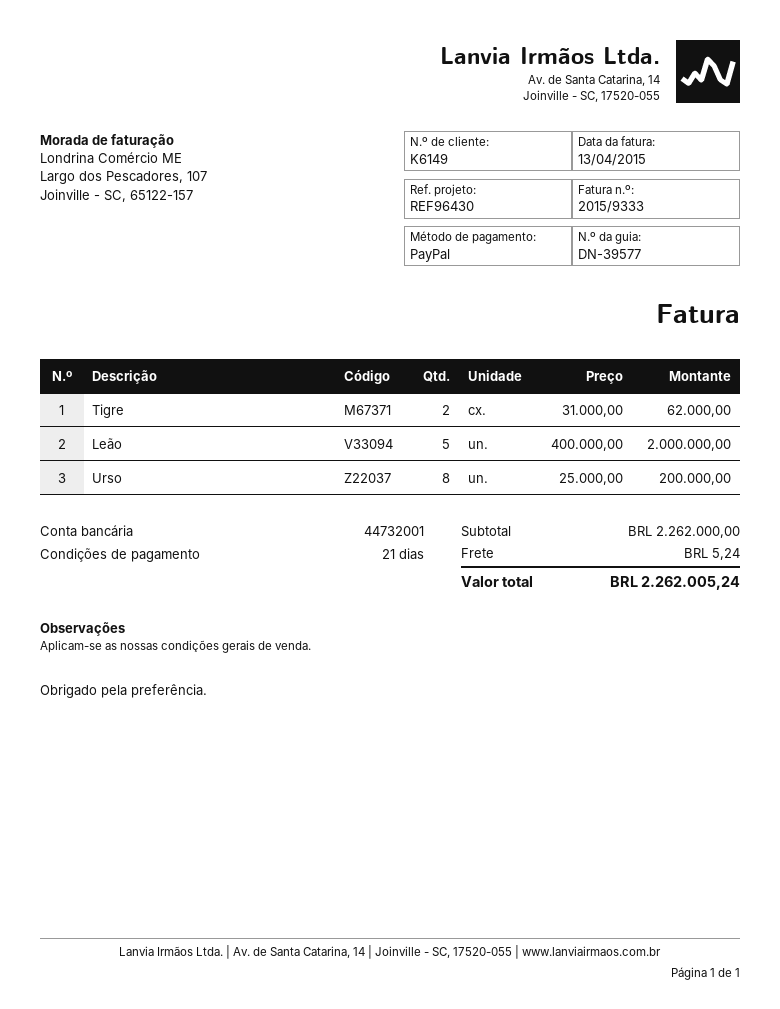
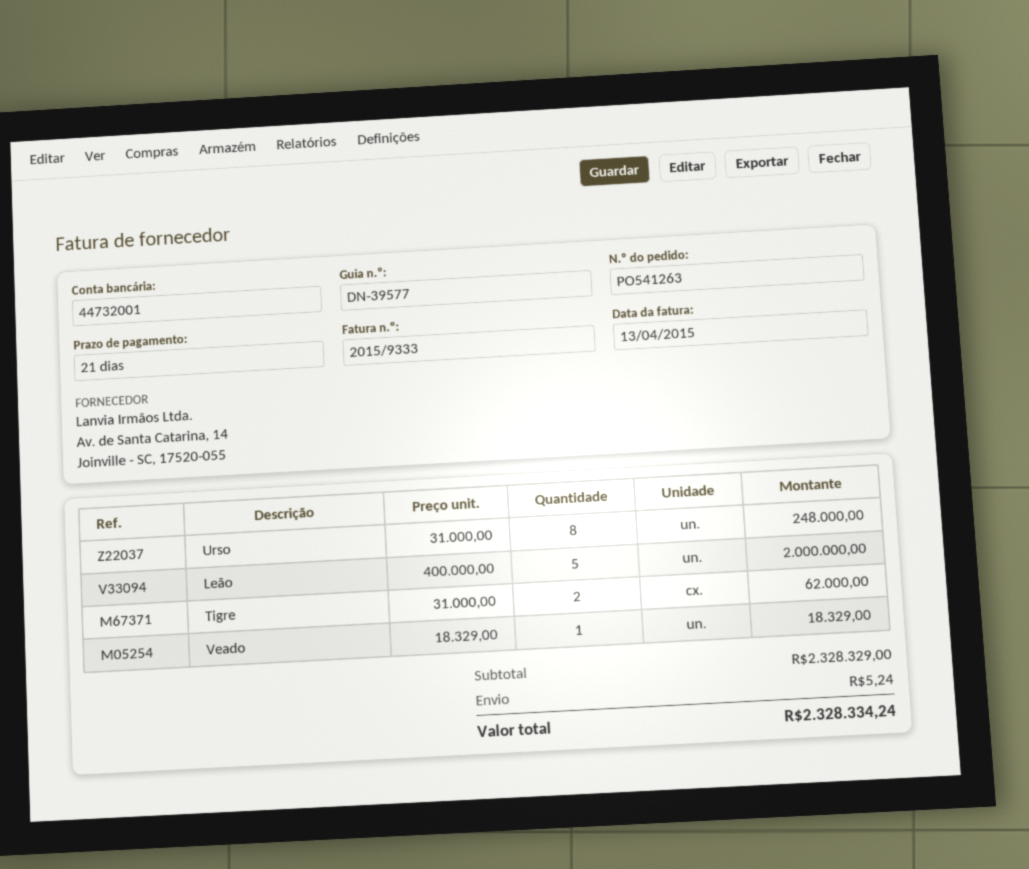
Urso: 8 x 25000.00 = 200000.00 -> 8 x 31000.00 = 248000.00
Veado: none -> 1 x 18329.00 = 18329.00
subtotal: 2262000.00 -> 2328329.00
total: 2262005.24 -> 2328334.24

